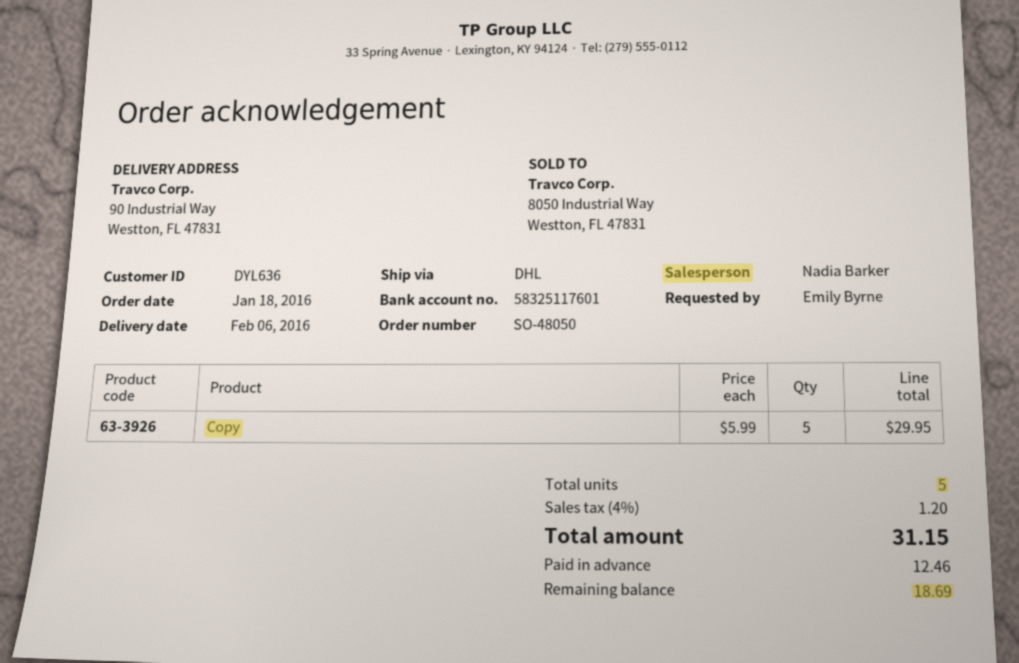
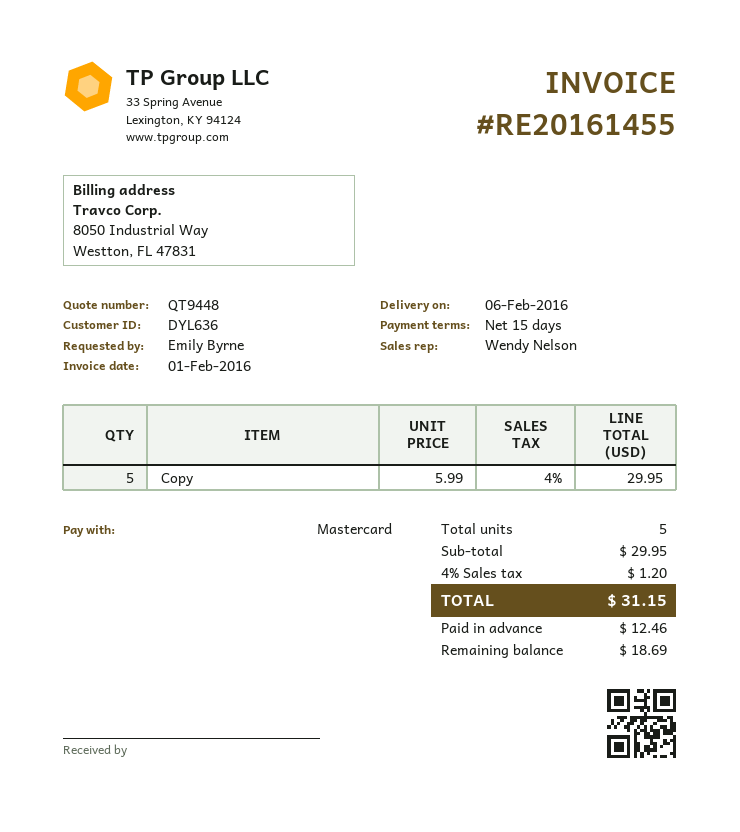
sales rep: Nadia Barker -> Wendy Nelson

